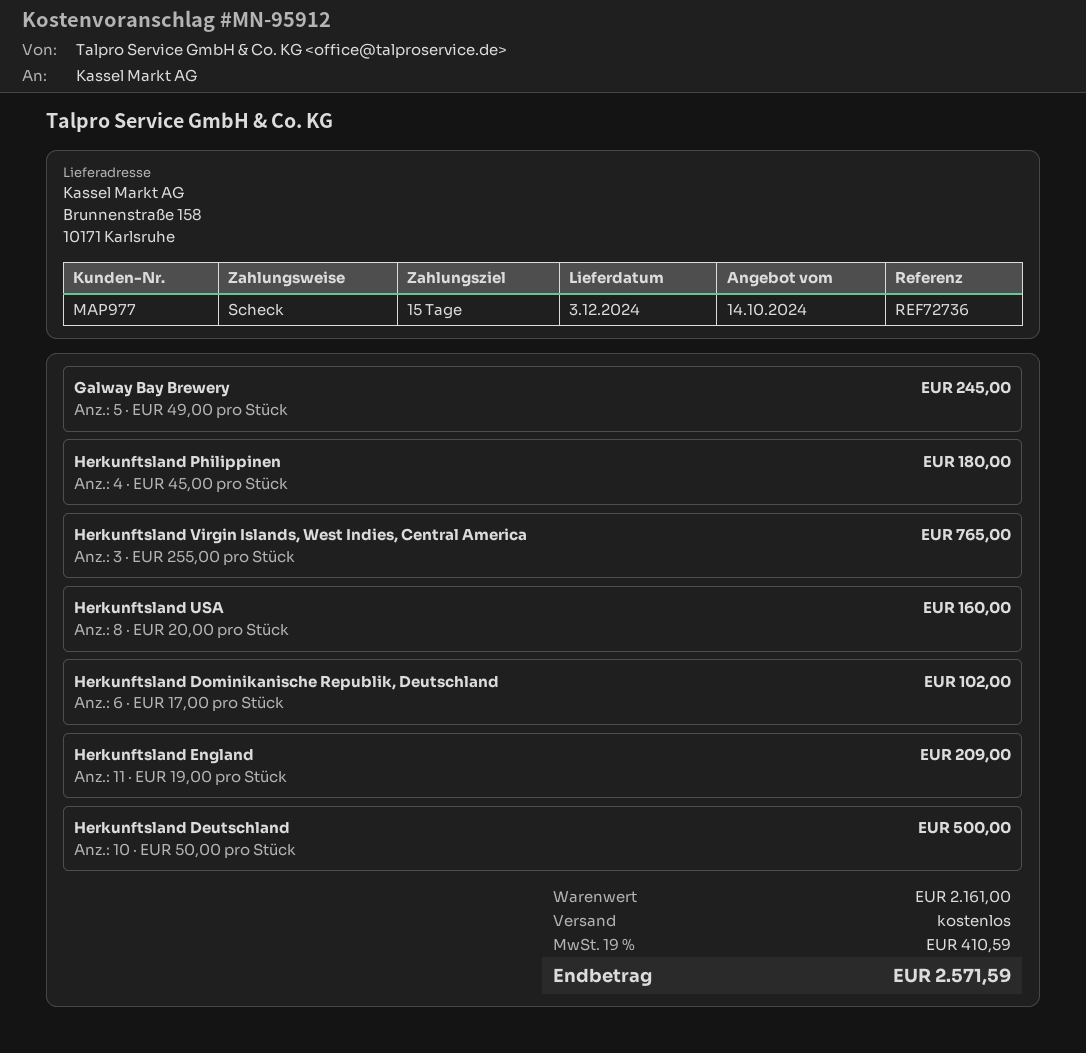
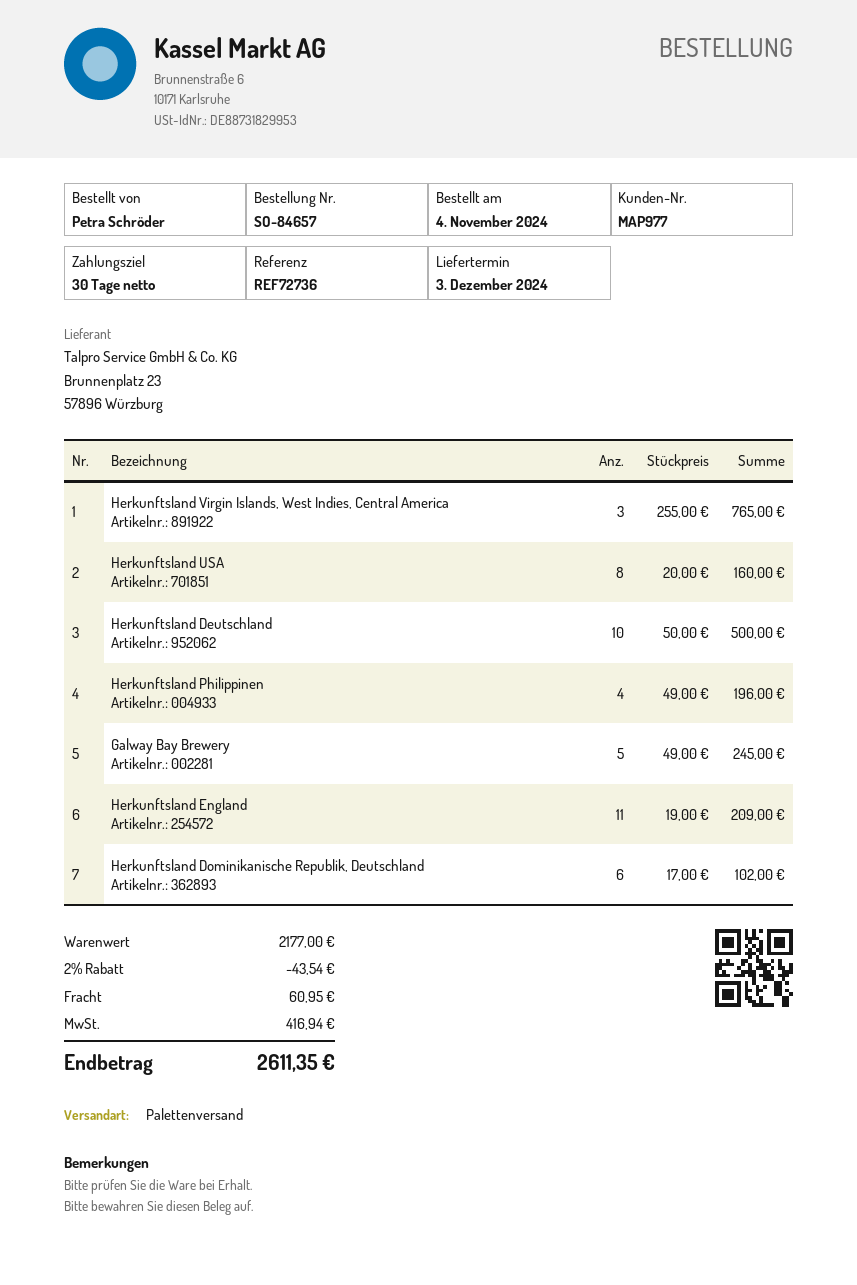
payment terms: 15 days -> 30 days
Herkunftsland Philippinen: 4 x 45.00 = 180.00 -> 4 x 49.00 = 196.00
subtotal: 2161.00 -> 2177.00
discount: none -> 2% = 43.54
shipping: 0.00 -> 60.95
tax: 410.59 -> 416.94
total: 2571.59 -> 2611.35

